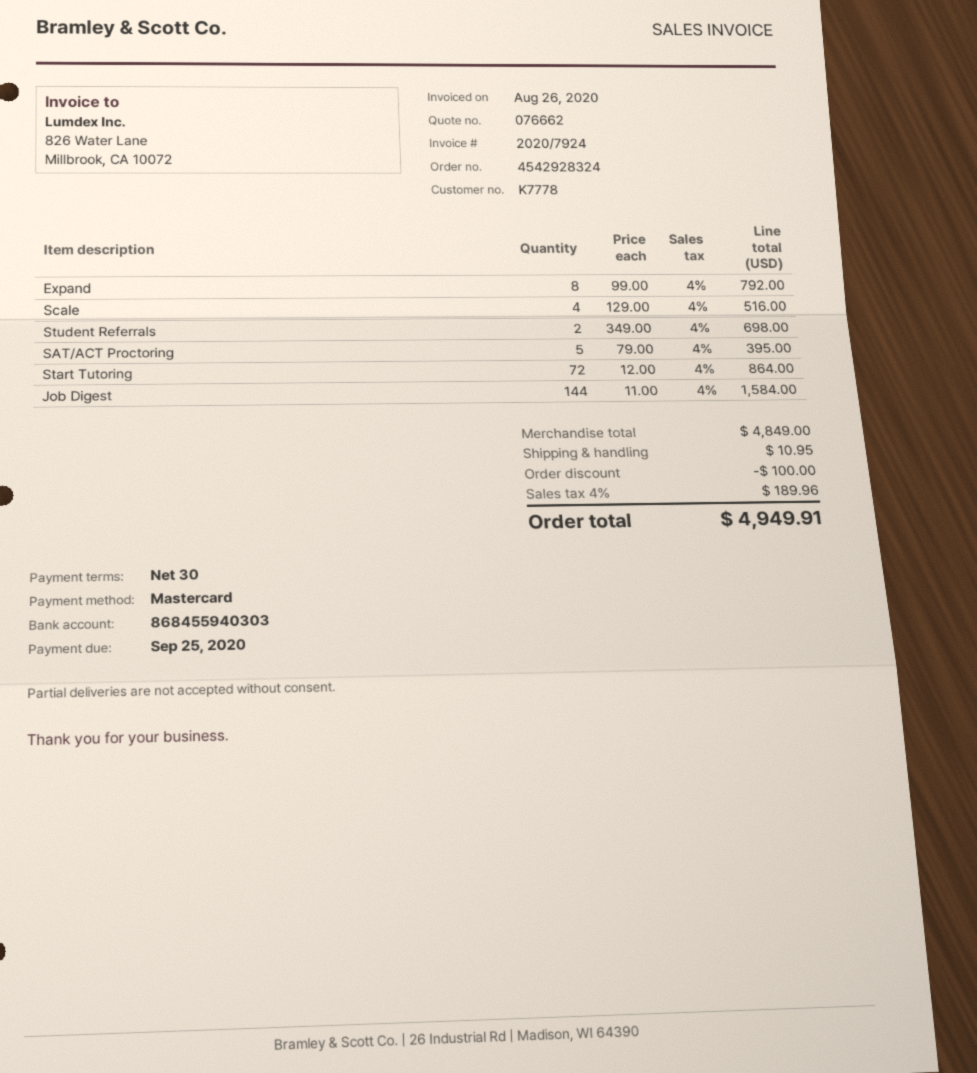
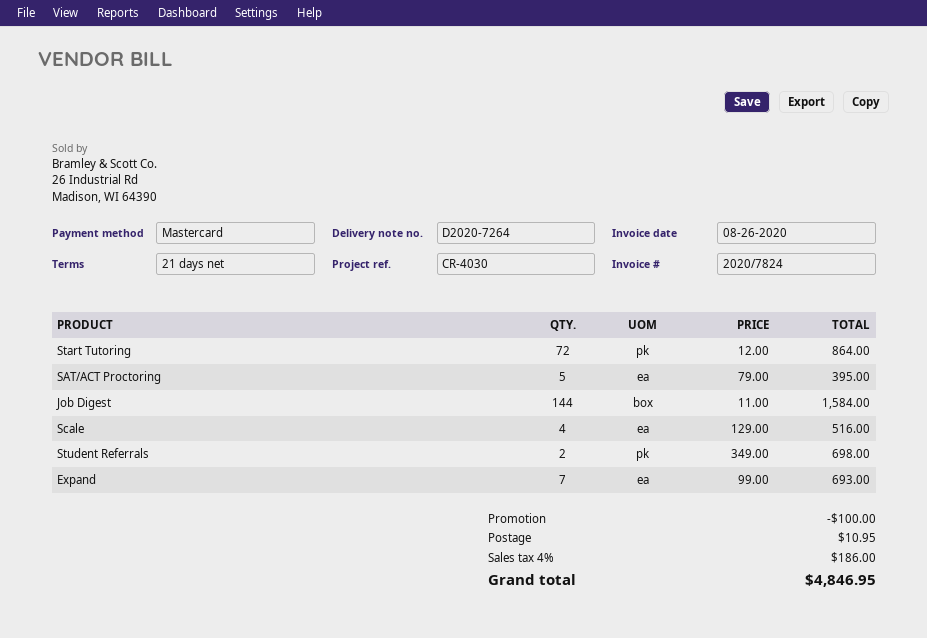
invoice number: 2020/7924 -> 2020/7824
payment terms: 30 days -> 21 days
Expand: 8 x 99.00 = 792.00 -> 7 x 99.00 = 693.00
tax: 4% = 189.96 -> 4% = 186.00
total: 4949.91 -> 4846.95

